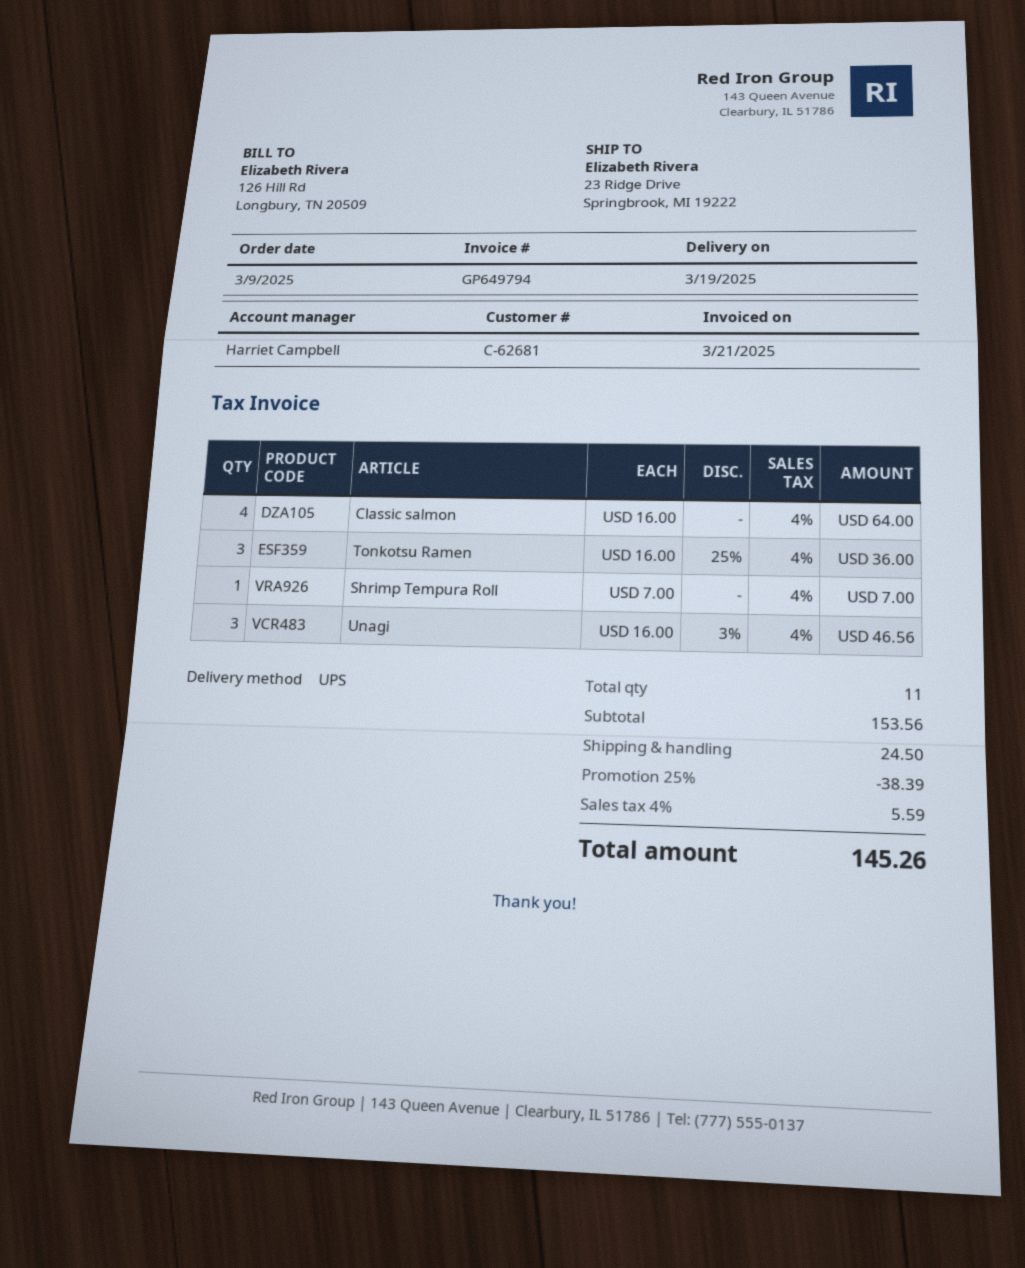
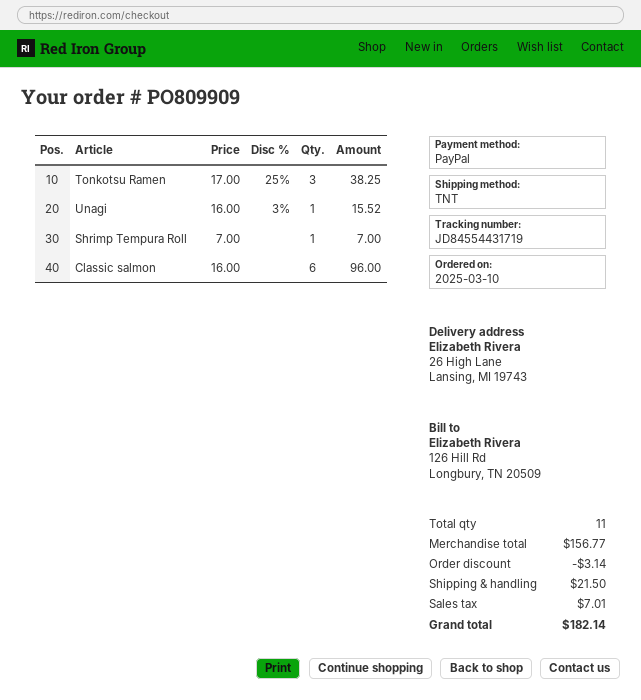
order date: 2025-03-09 -> 2025-03-10
shipping method: UPS -> TNT
ship to: 23 Ridge Drive, Springbrook, MI 19222 -> 26 High Lane, Lansing, MI 19743
Classic salmon: 4 x 16.00 = 64.00 -> 6 x 16.00 = 96.00
Tonkotsu Ramen: 3 x 16.00 - 25% = 36.00 -> 3 x 17.00 - 25% = 38.25
Unagi: 3 x 16.00 - 3% = 46.56 -> 1 x 16.00 - 3% = 15.52
subtotal: 153.56 -> 156.77
discount: 38.39 -> 3.14
shipping: 24.50 -> 21.50
tax: 5.59 -> 7.01
total: 145.26 -> 182.14

